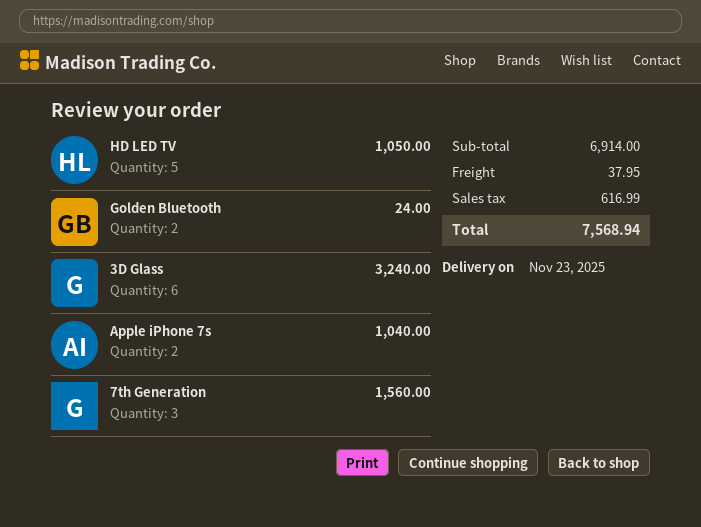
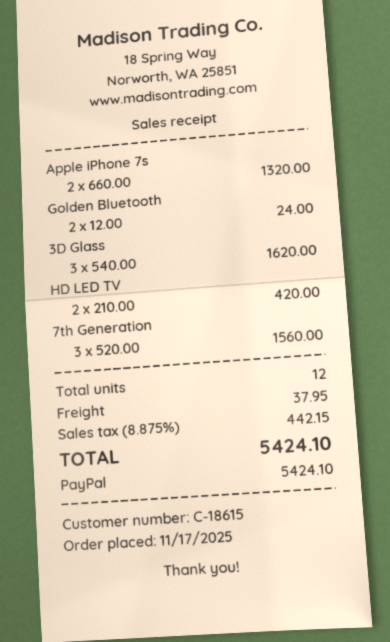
HD LED TV: 5 for 1050.00 -> 2 for 420.00
3D Glass: 6 for 3240.00 -> 3 for 1620.00
Apple iPhone 7s: 2 for 1040.00 -> 2 for 1320.00
tax: 616.99 -> 442.15
total: 7568.94 -> 5424.10

